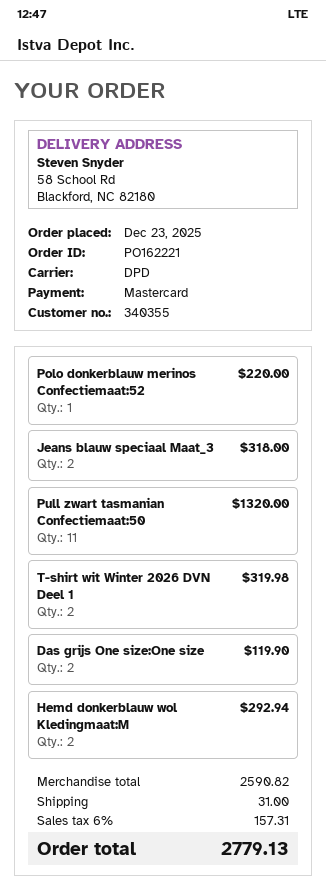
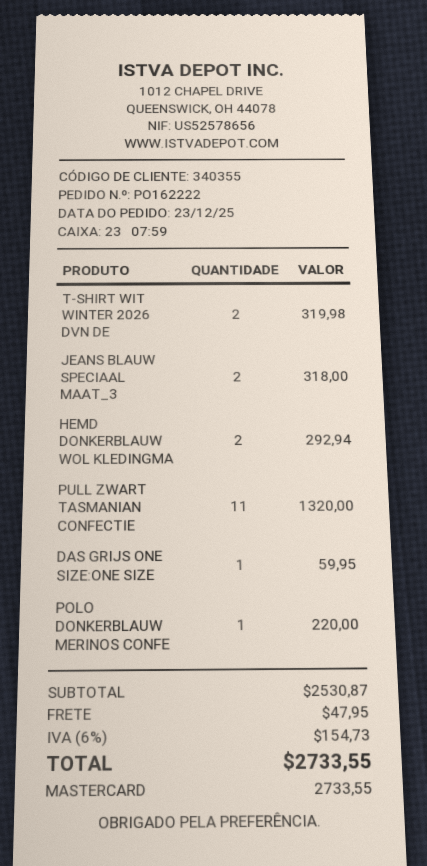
order number: PO162221 -> PO162222
Das grijs One size:One size: 2 for 119.90 -> 1 for 59.95
subtotal: 2590.82 -> 2530.87
shipping: 31.00 -> 47.95
tax: 6% = 157.31 -> 6% = 154.73
total: 2779.13 -> 2733.55

